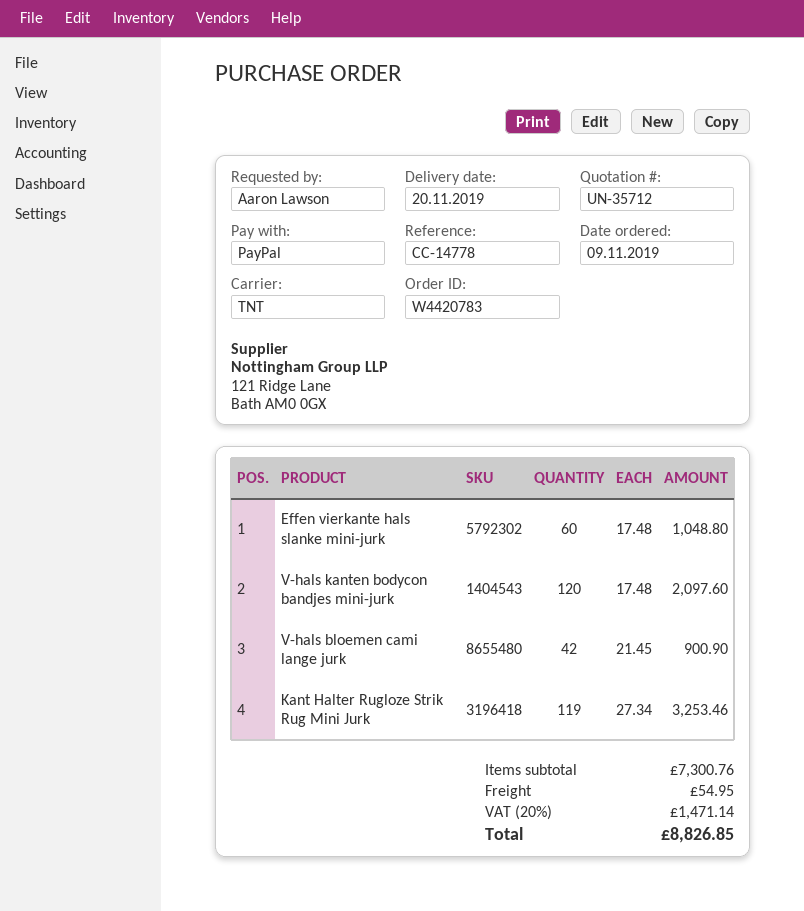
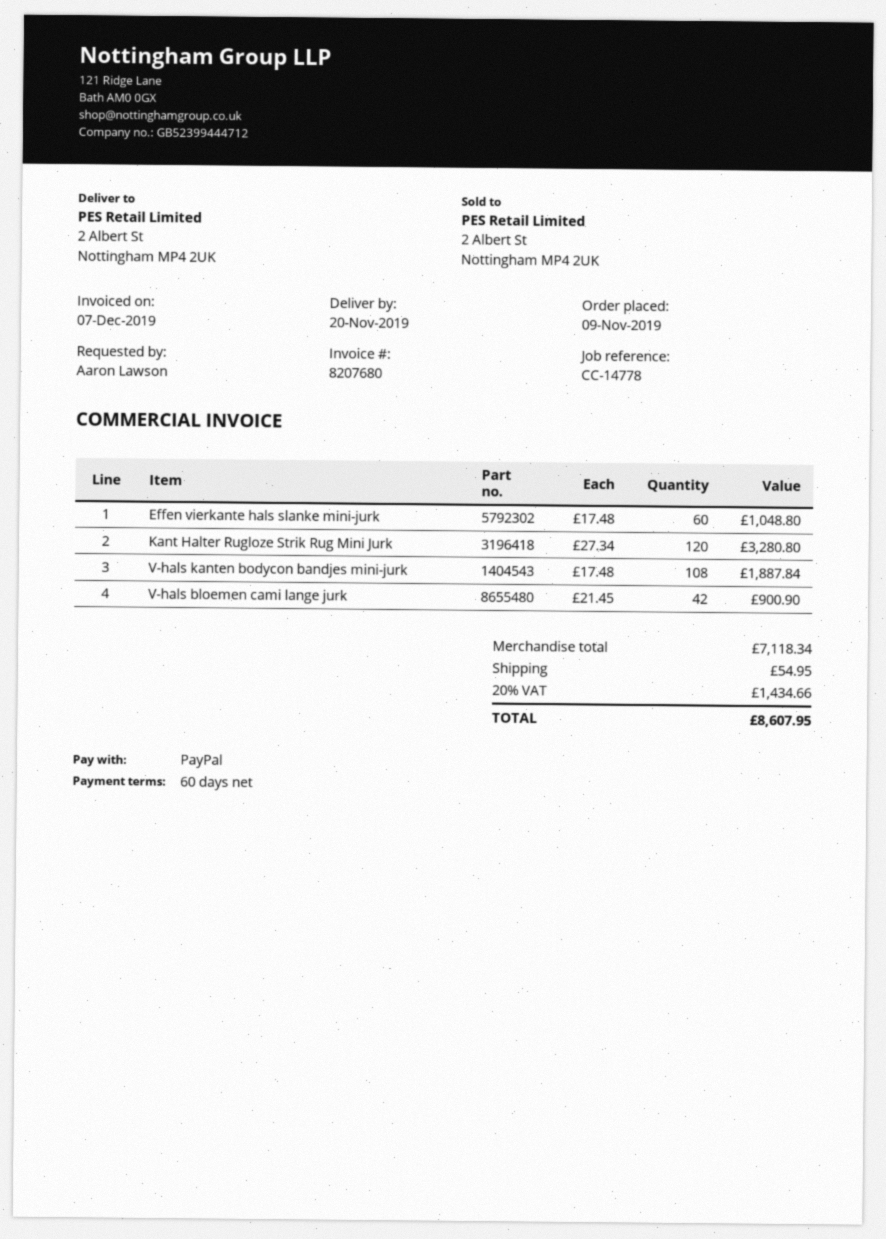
V-hals kanten bodycon bandjes mini-jurk: 120 x 17.48 = 2097.60 -> 108 x 17.48 = 1887.84
Kant Halter Rugloze Strik Rug Mini Jurk: 119 x 27.34 = 3253.46 -> 120 x 27.34 = 3280.80
subtotal: 7300.76 -> 7118.34
tax: 20% = 1471.14 -> 20% = 1434.66
total: 8826.85 -> 8607.95

